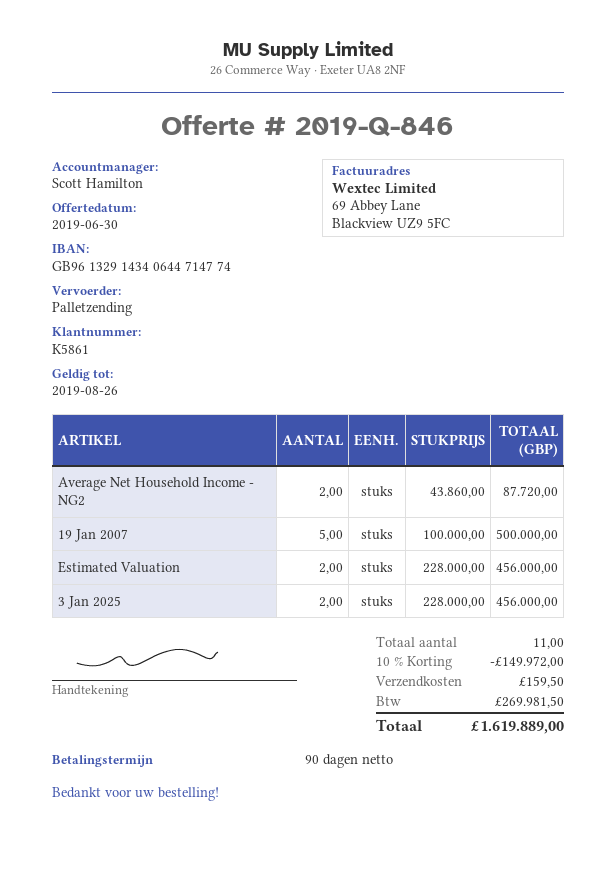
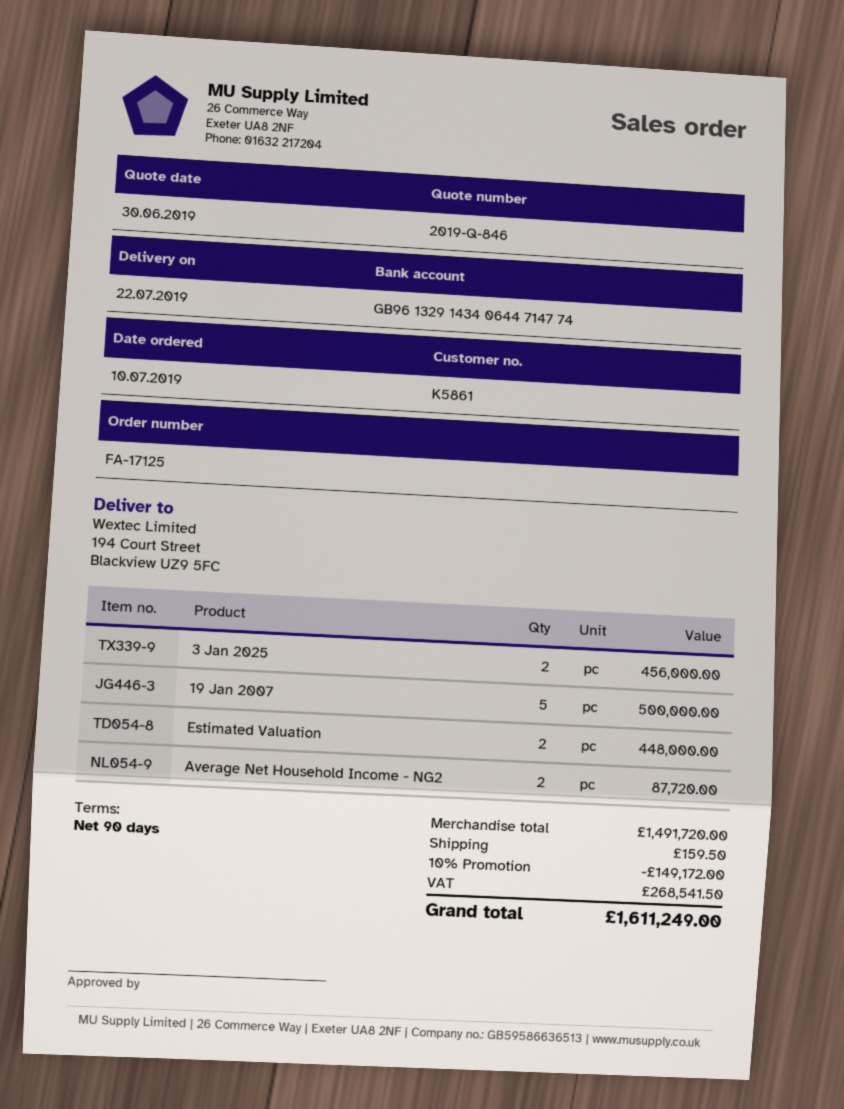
Estimated Valuation: 2 for 456000.00 -> 2 for 448000.00
discount: 10% = 149972.00 -> 10% = 149172.00
tax: 269981.50 -> 268541.50
total: 1619889.00 -> 1611249.00

